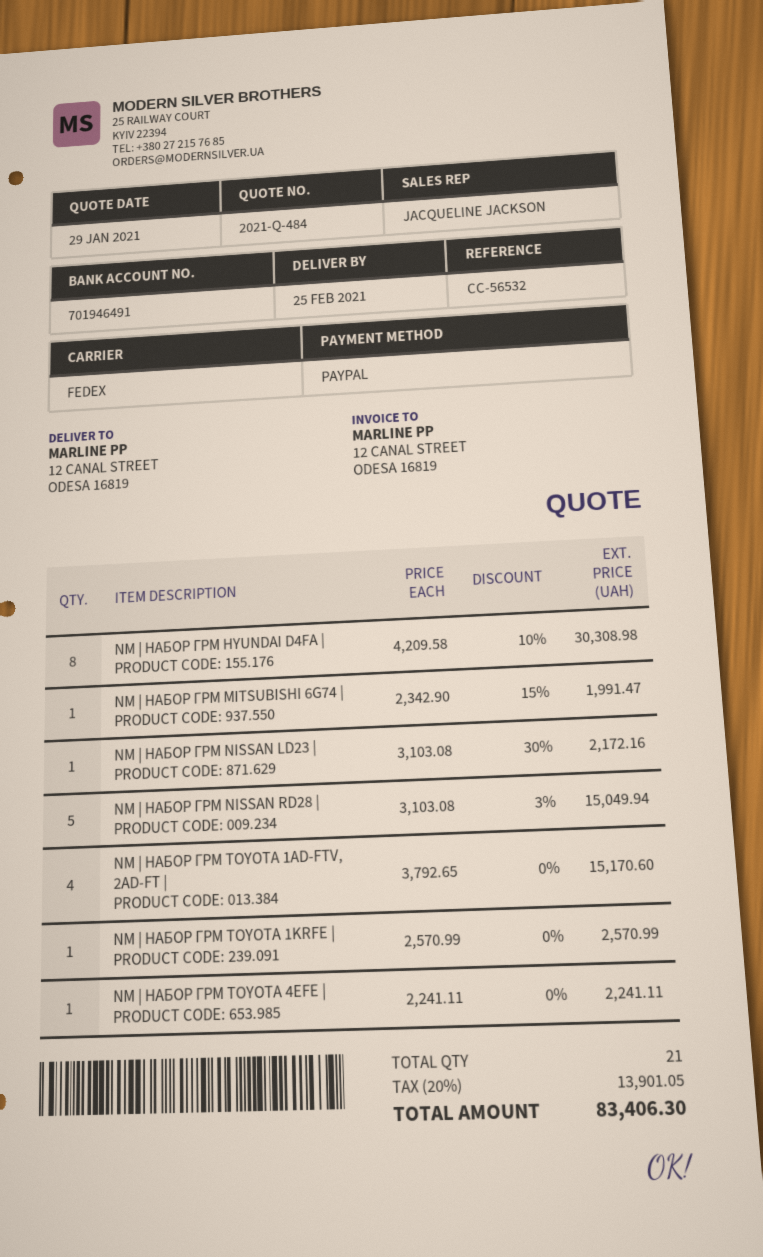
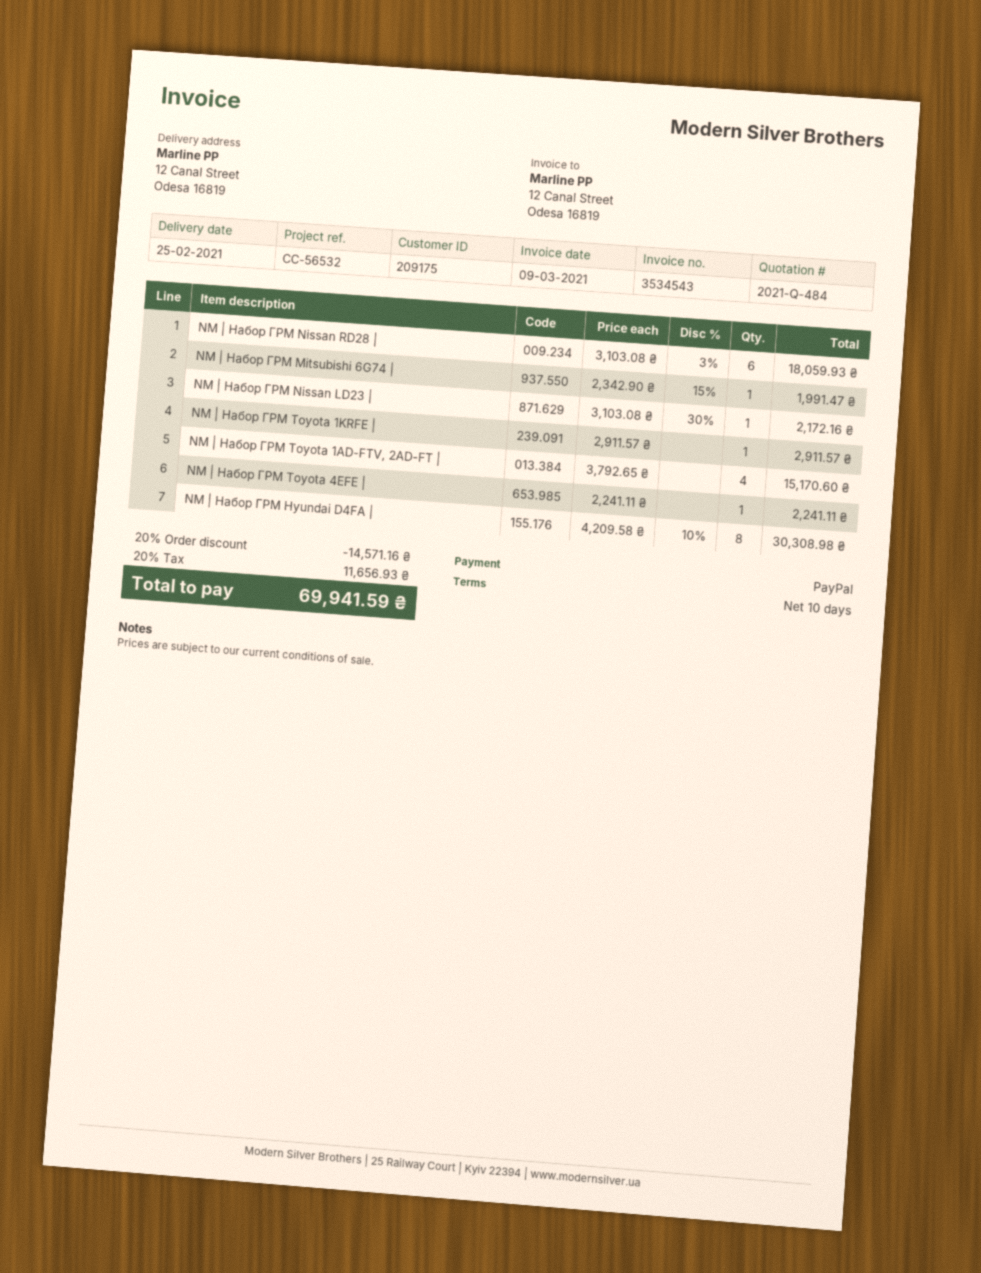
NM | НАБОР ГРМ NISSAN RD28 |: 5 x 3103.08 - 3% = 15049.94 -> 6 x 3103.08 - 3% = 18059.93
NM | НАБОР ГРМ TOYOTA 1KRFE |: 1 x 2570.99 = 2570.99 -> 1 x 2911.57 = 2911.57
discount: none -> 20% = 14571.16
tax: 20% = 13901.05 -> 20% = 11656.93
total: 83406.30 -> 69941.59

